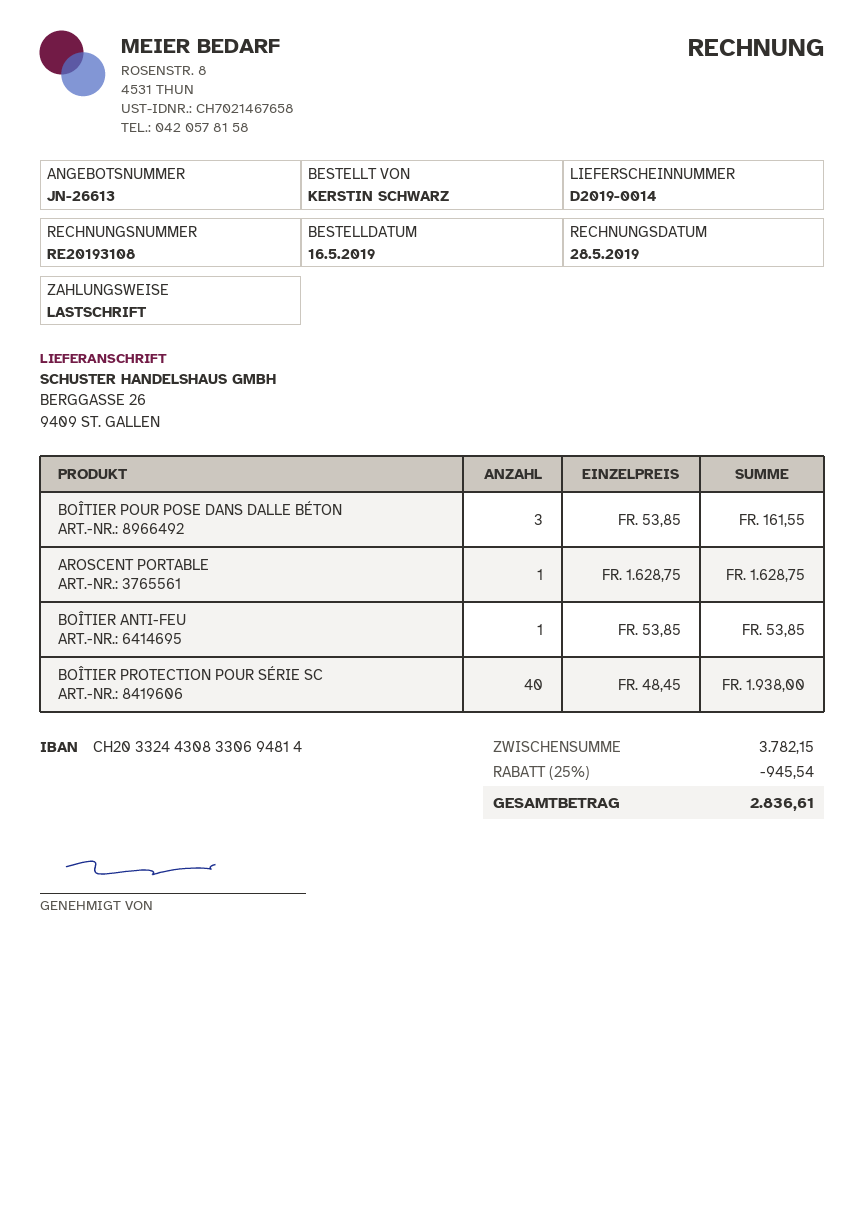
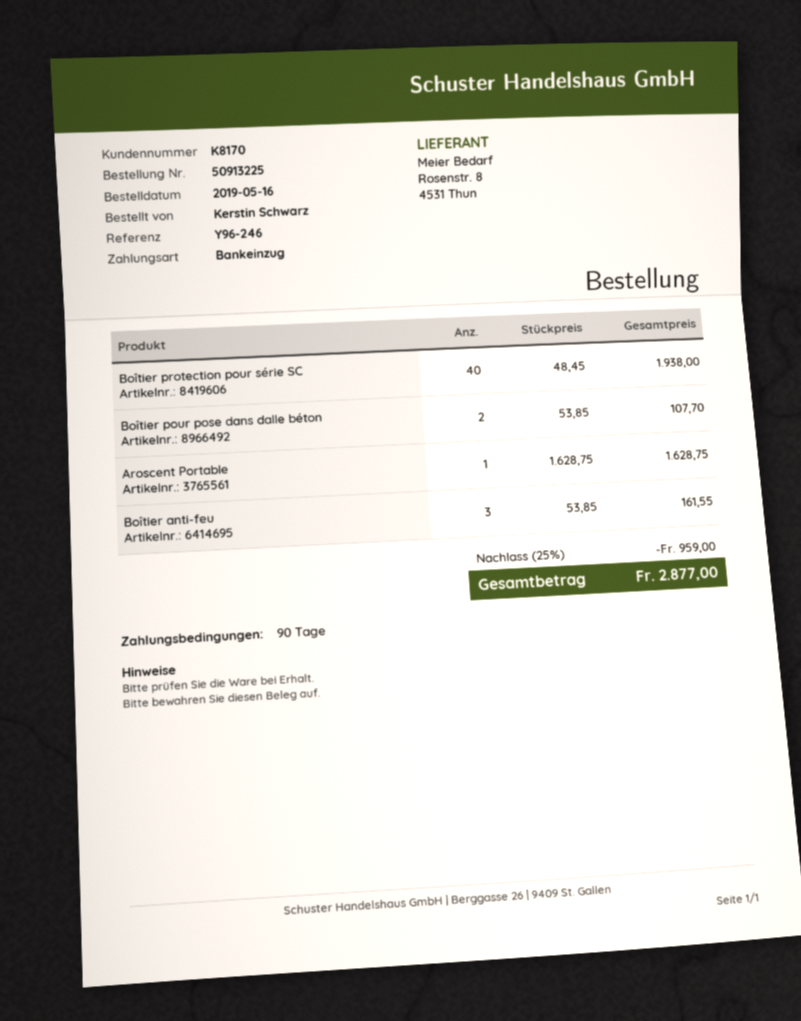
BOÎTIER POUR POSE DANS DALLE BÉTON: 3 x 53.85 = 161.55 -> 2 x 53.85 = 107.70
BOÎTIER ANTI-FEU: 1 x 53.85 = 53.85 -> 3 x 53.85 = 161.55
discount: 25% = 945.54 -> 25% = 959.00
total: 2836.61 -> 2877.00

